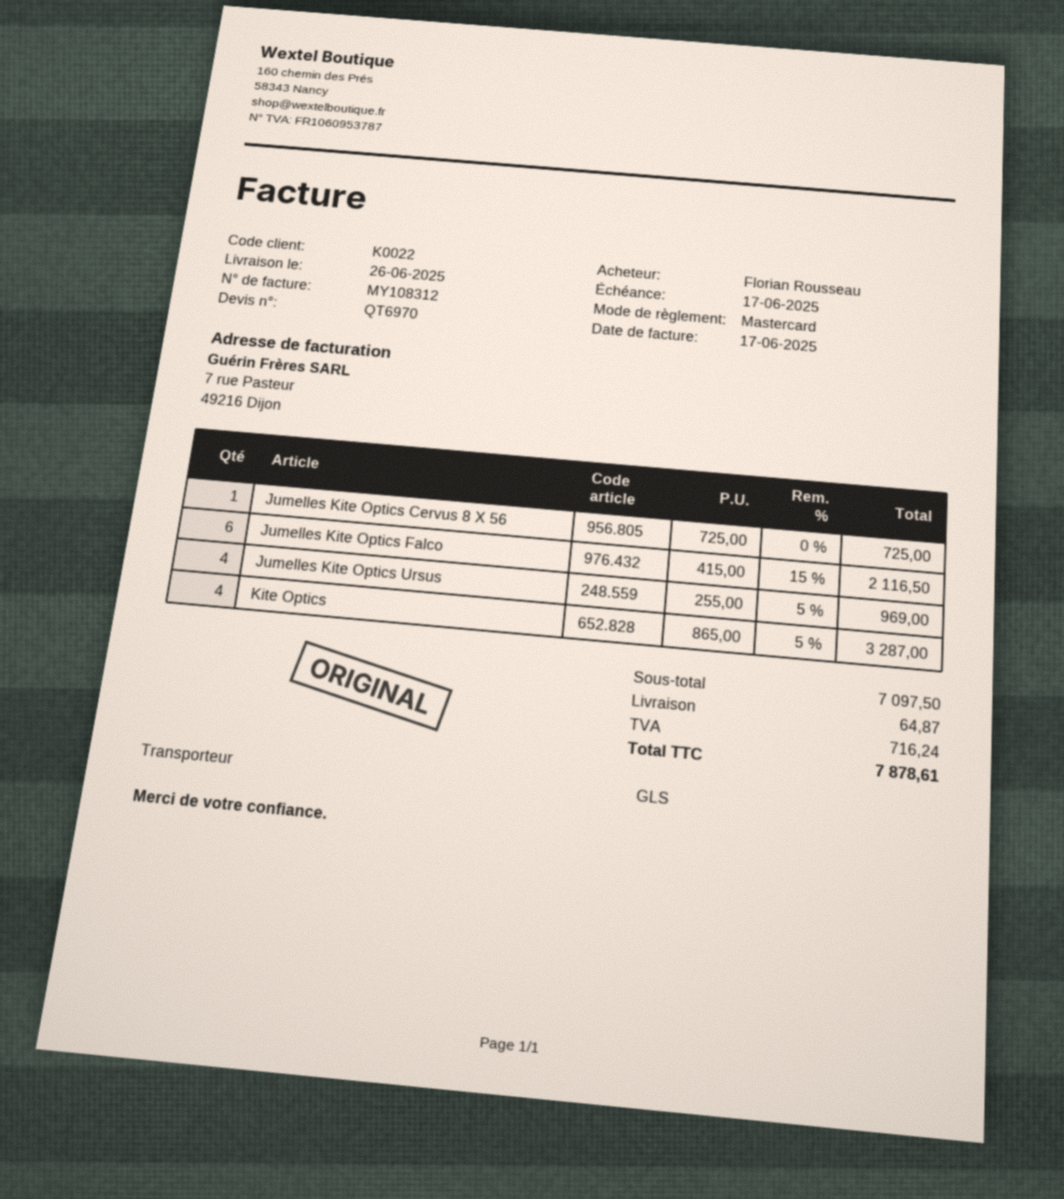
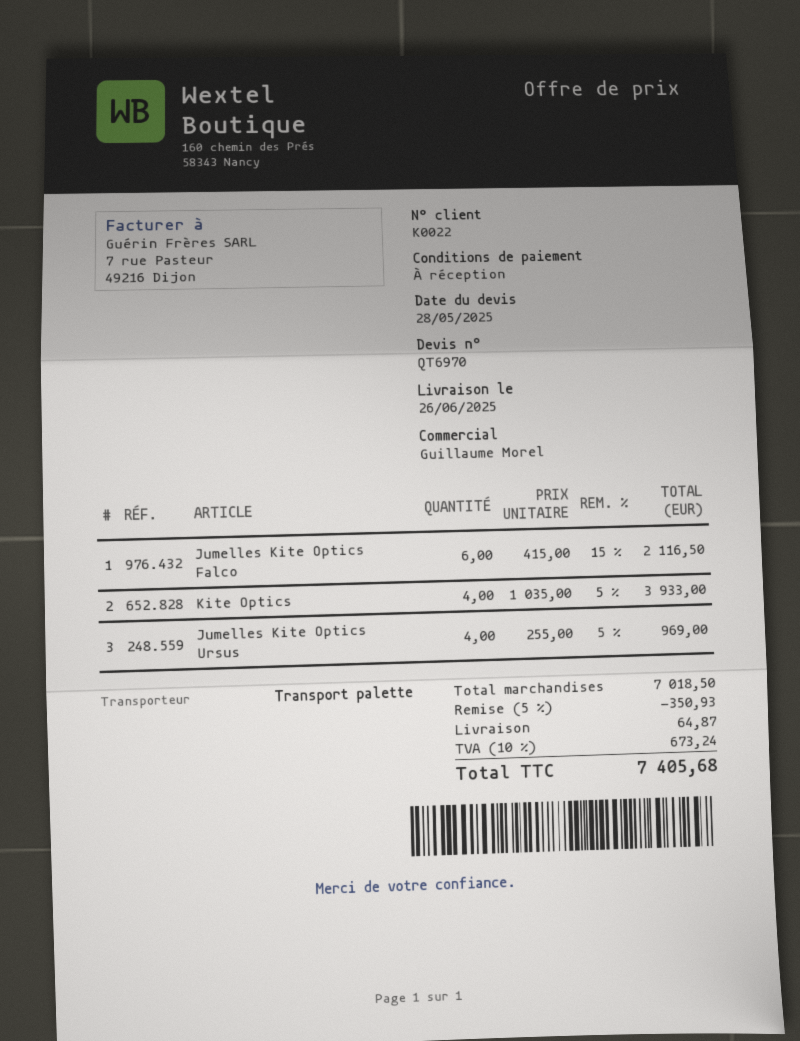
shipping method: GLS -> pallet freight
Jumelles Kite Optics Cervus 8 X 56: 1 x 725.00 = 725.00 -> none
Kite Optics: 4 x 865.00 - 5% = 3287.00 -> 4 x 1035.00 - 5% = 3933.00
subtotal: 7097.50 -> 7018.50
discount: none -> 5% = 350.93
tax: 716.24 -> 673.24
total: 7878.61 -> 7405.68

